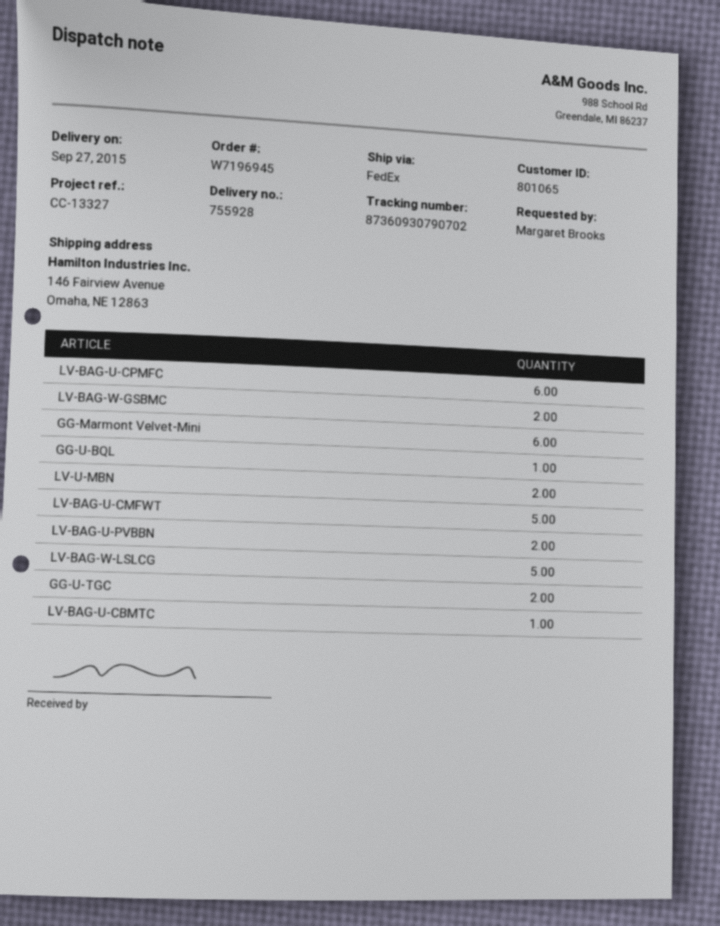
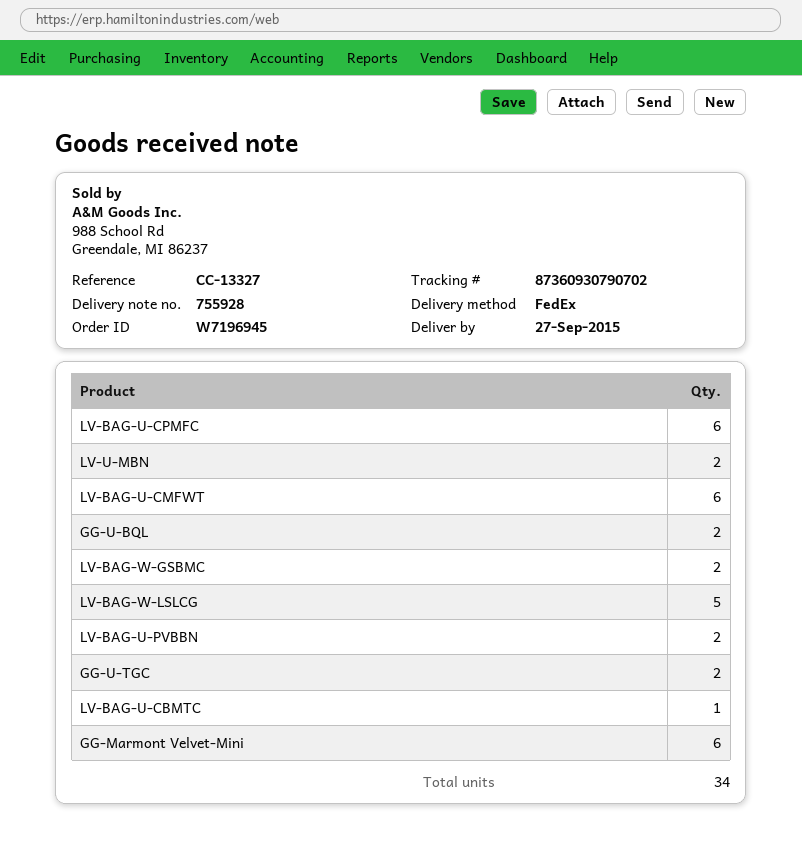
GG-U-BQL: 1 -> 2
LV-BAG-U-CMFWT: 5 -> 6

